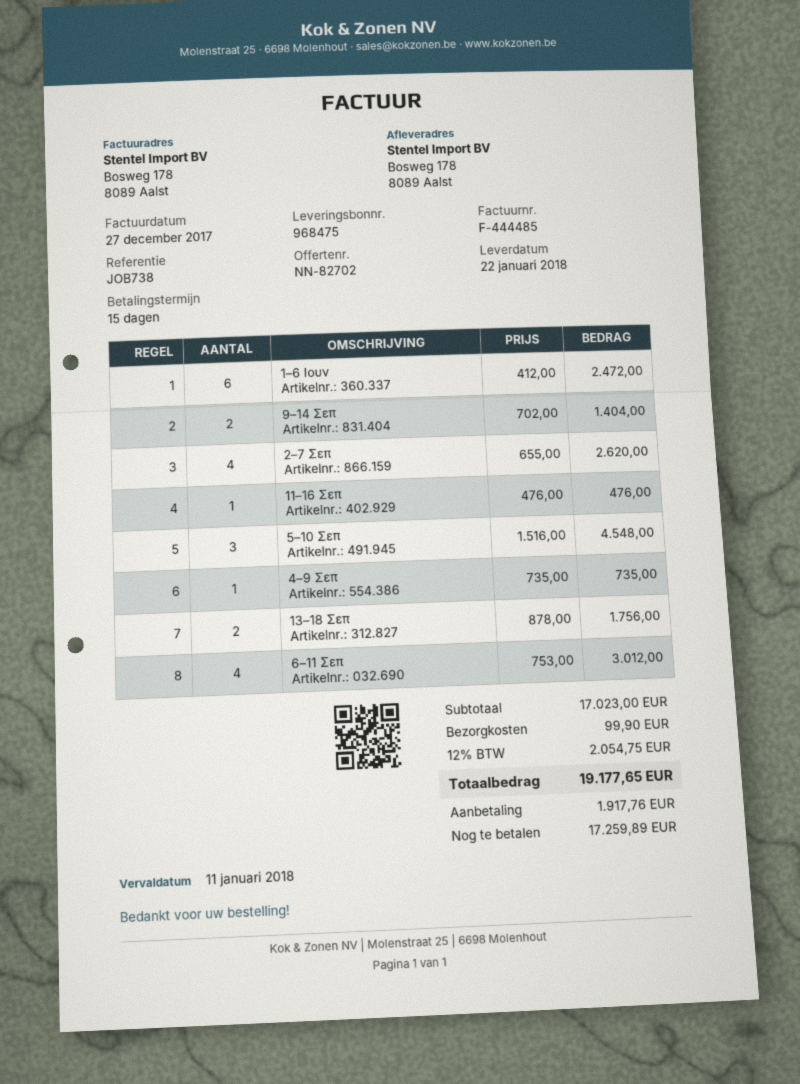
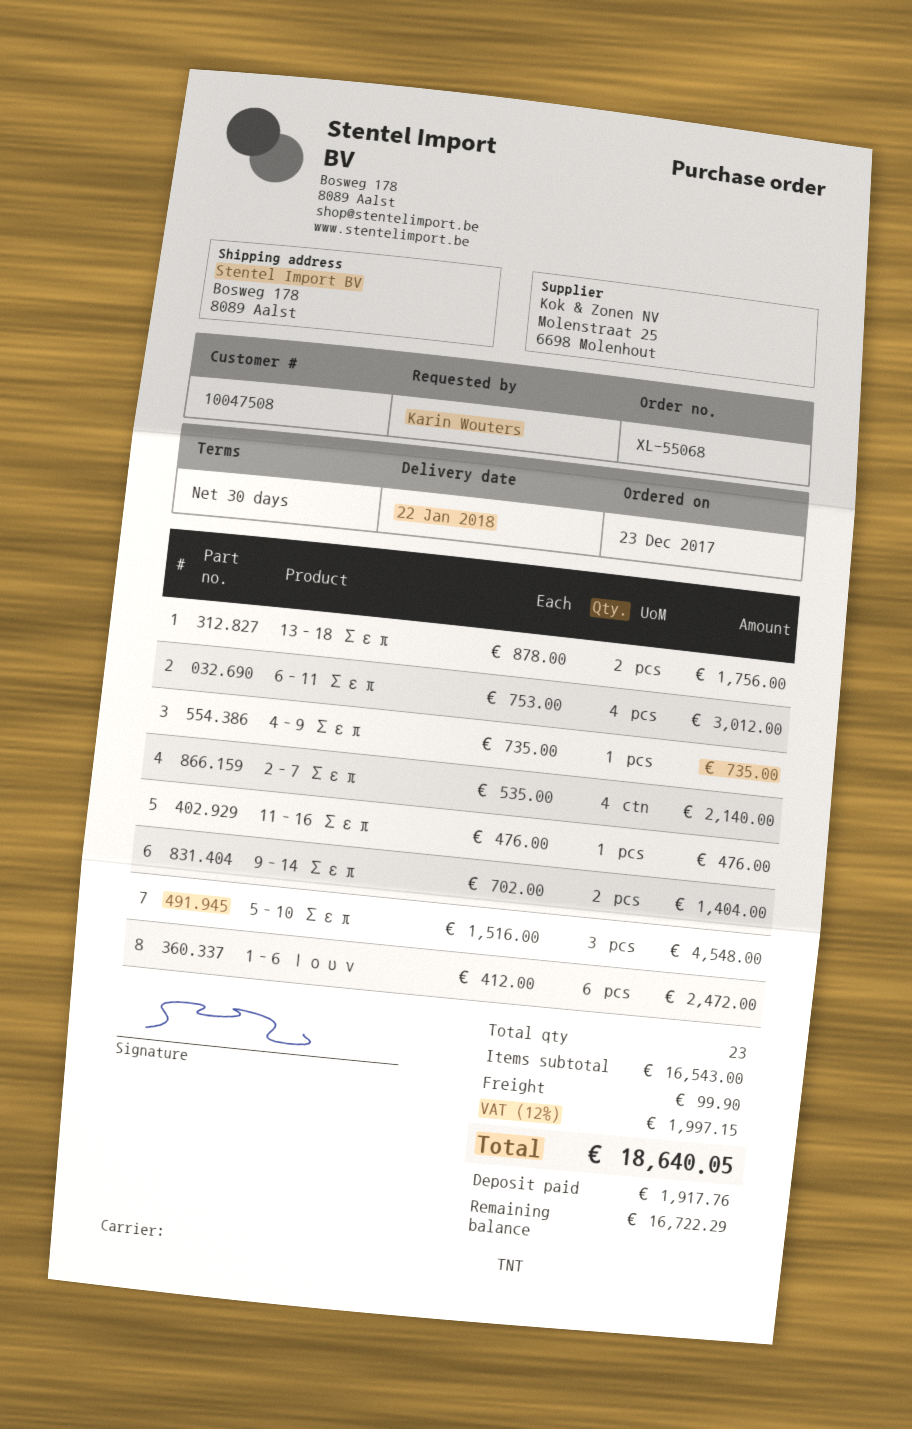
payment terms: 15 days -> 30 days
2–7 Σεπ: 4 x 655.00 = 2620.00 -> 4 x 535.00 = 2140.00
subtotal: 17023.00 -> 16543.00
tax: 12% = 2054.75 -> 12% = 1997.15
total: 19177.65 -> 18640.05
balance: 17259.89 -> 16722.29

